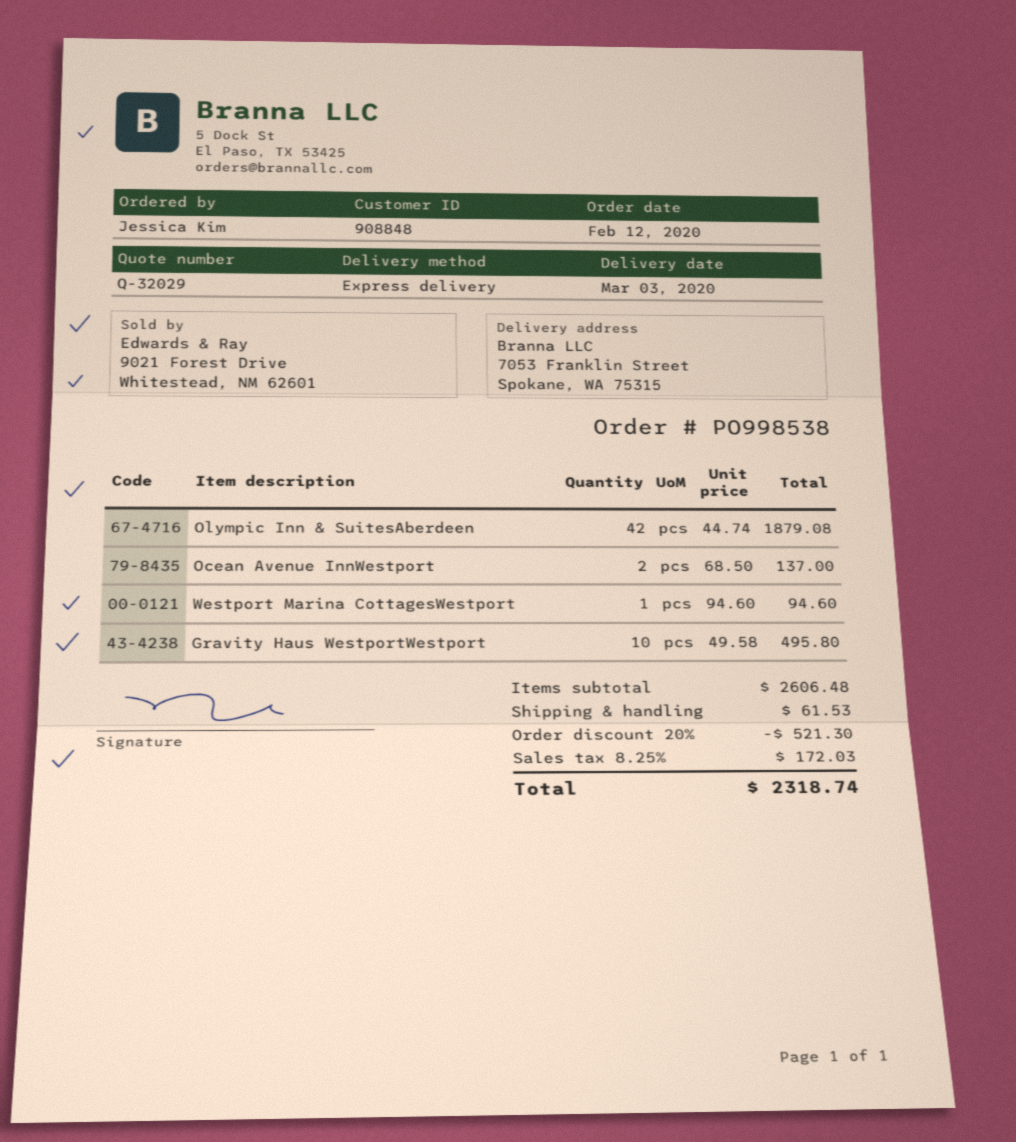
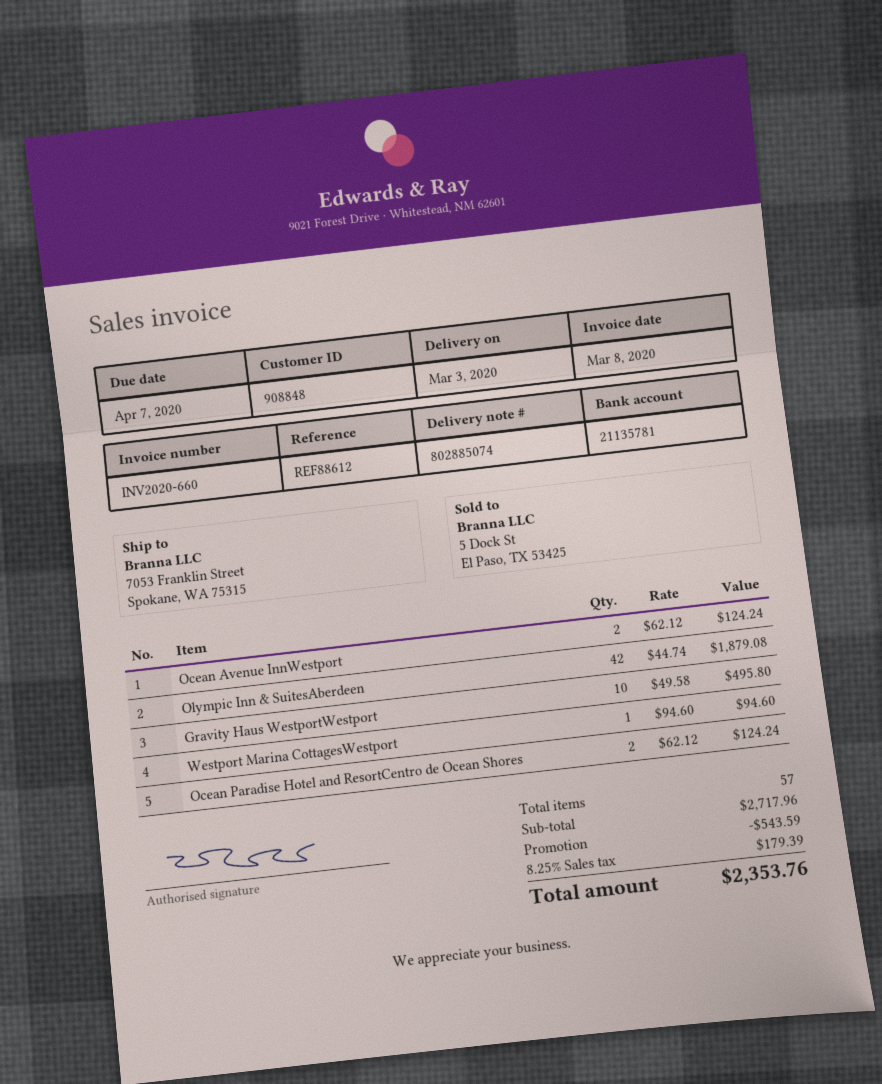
Ocean Avenue InnWestport: 2 x 68.50 = 137.00 -> 2 x 62.12 = 124.24
Ocean Paradise Hotel and ResortCentro de Ocean Shores: none -> 2 x 62.12 = 124.24
subtotal: 2606.48 -> 2717.96
discount: 521.30 -> 543.59
shipping: 61.53 -> none
tax: 8.25% = 172.03 -> 8.25% = 179.39
total: 2318.74 -> 2353.76

